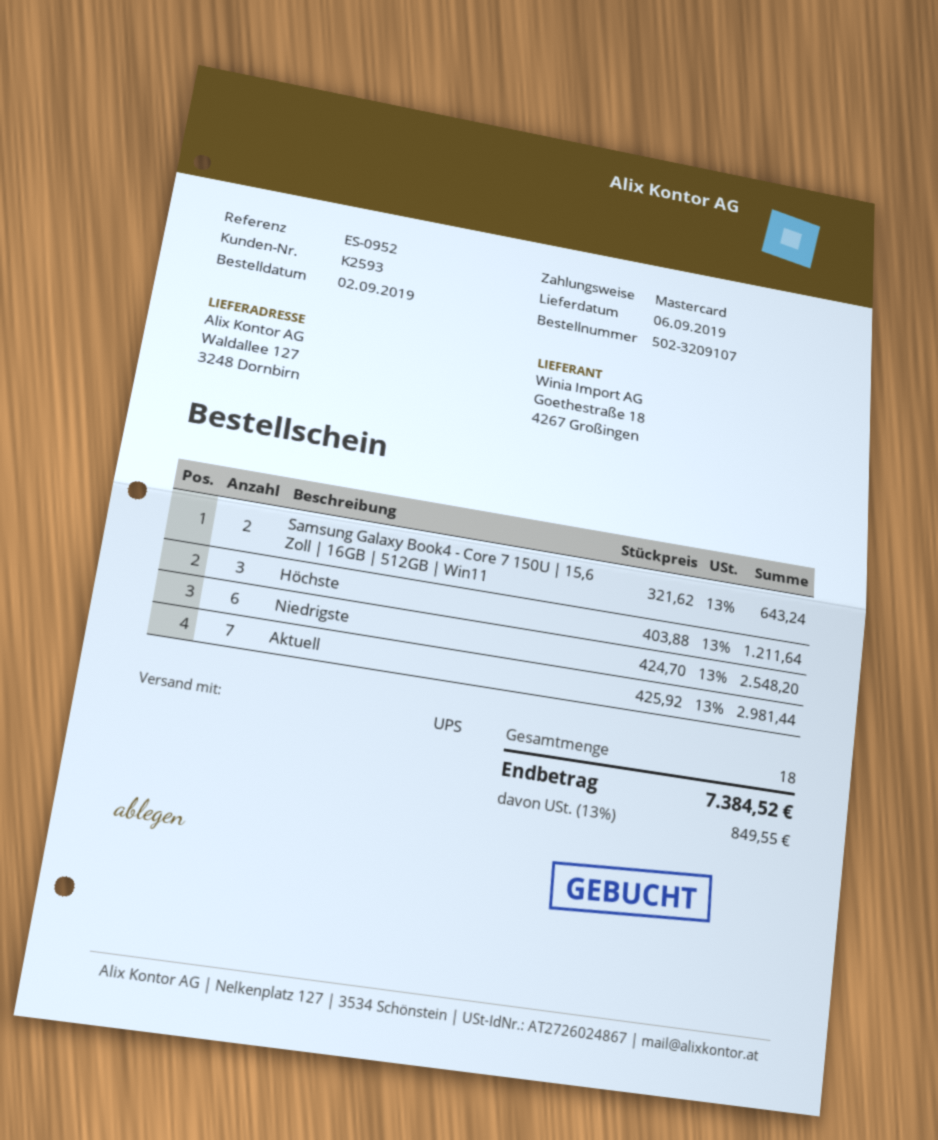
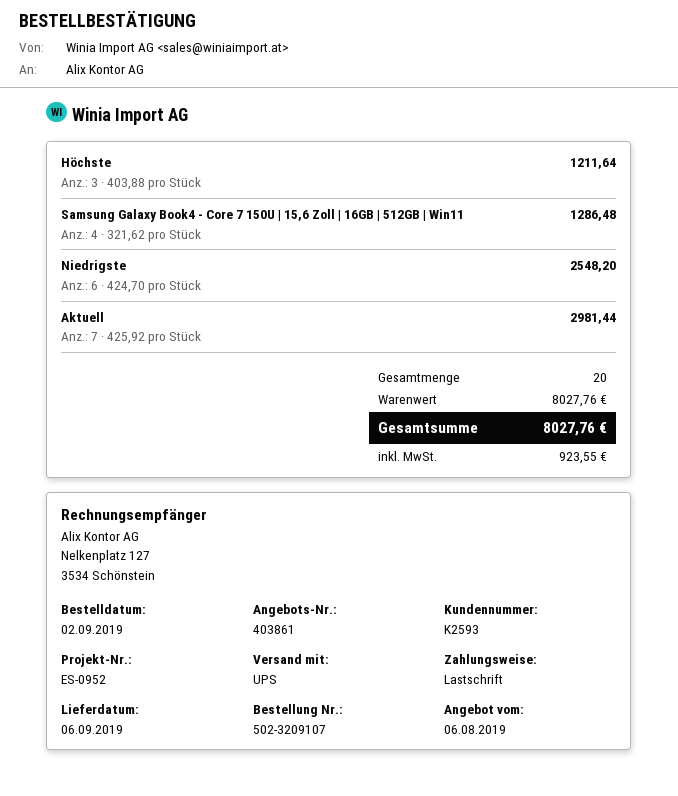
payment method: Mastercard -> direct debit
Samsung Galaxy Book4 - Core 7 150U | 15,6 Zoll | 16GB | 512GB | Win11: 2 x 321.62 = 643.24 -> 4 x 321.62 = 1286.48
total quantity: 18 -> 20
tax: 849.55 -> 923.55
total: 7384.52 -> 8027.76

